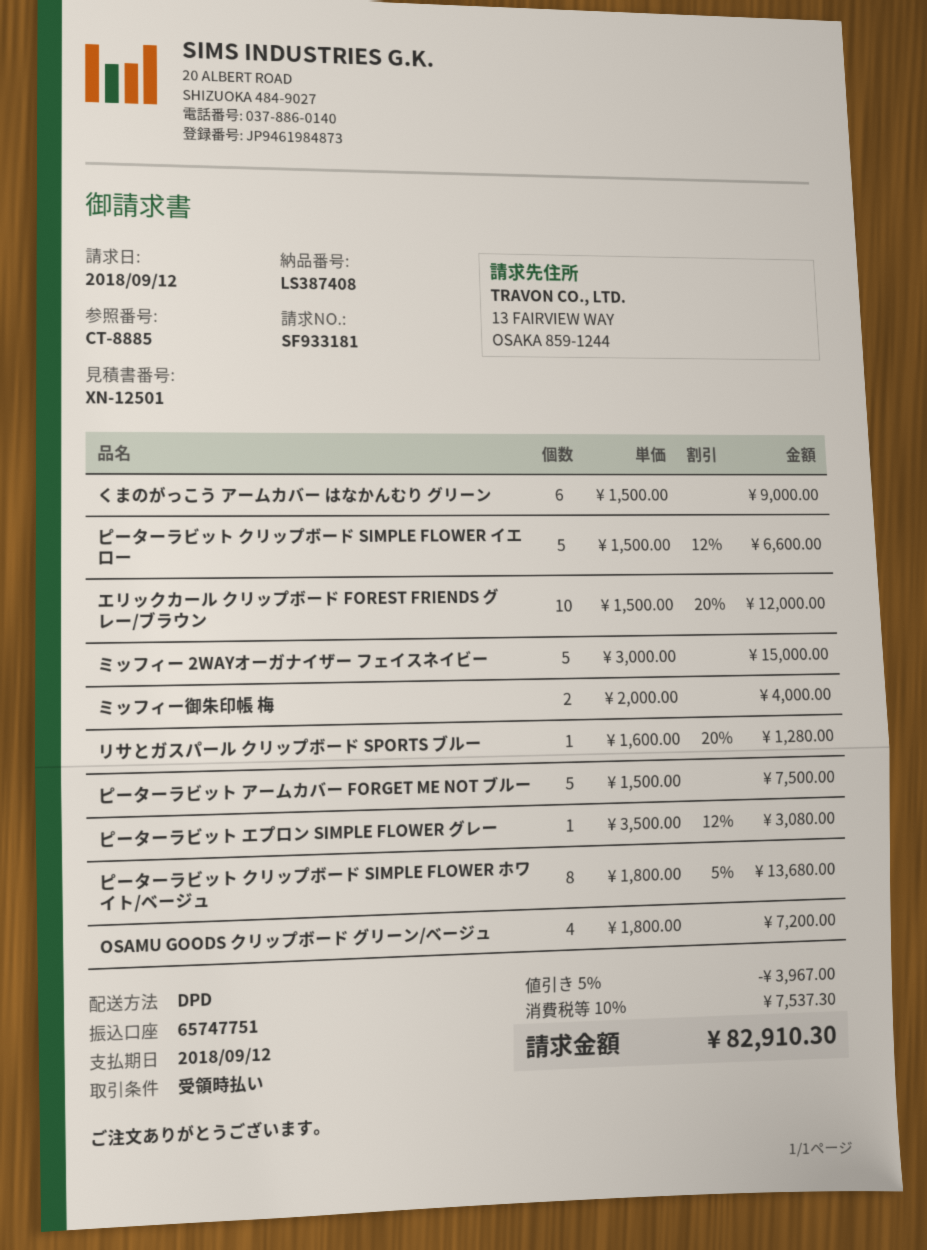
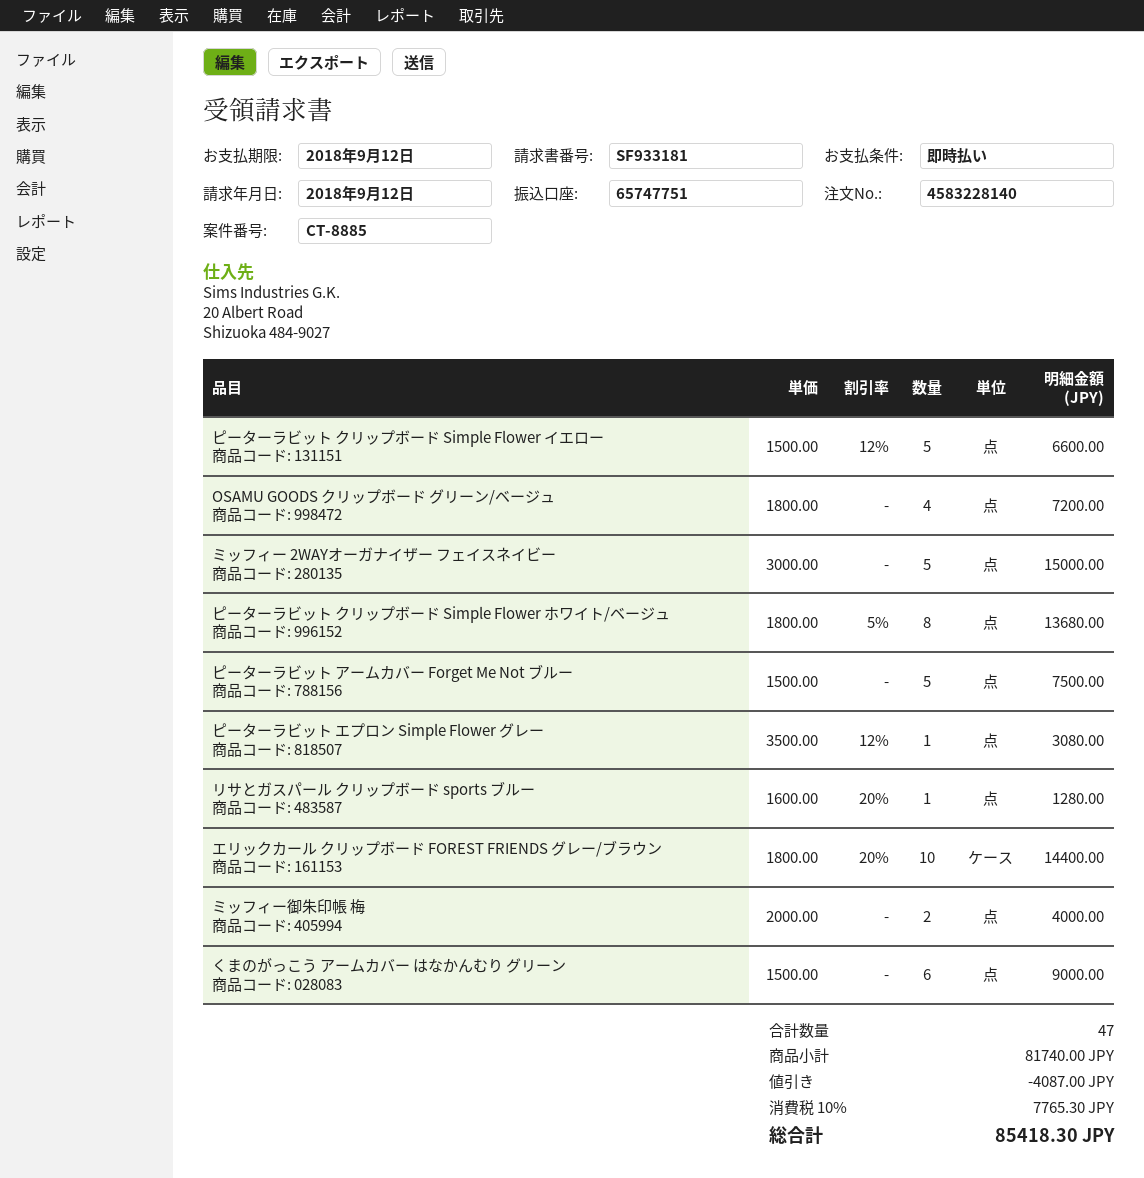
エリックカール クリップボード FOREST FRIENDS グレー/ブラウン: 10 x 1500.00 - 20% = 12000.00 -> 10 x 1800.00 - 20% = 14400.00
discount: 3967.00 -> 4087.00
tax: 10% = 7537.30 -> 10% = 7765.30
total: 82910.30 -> 85418.30

